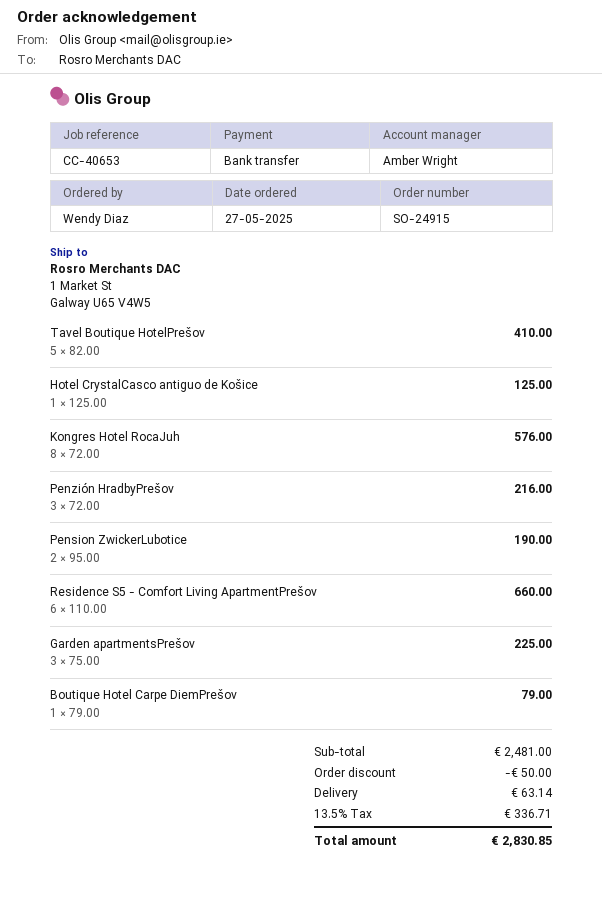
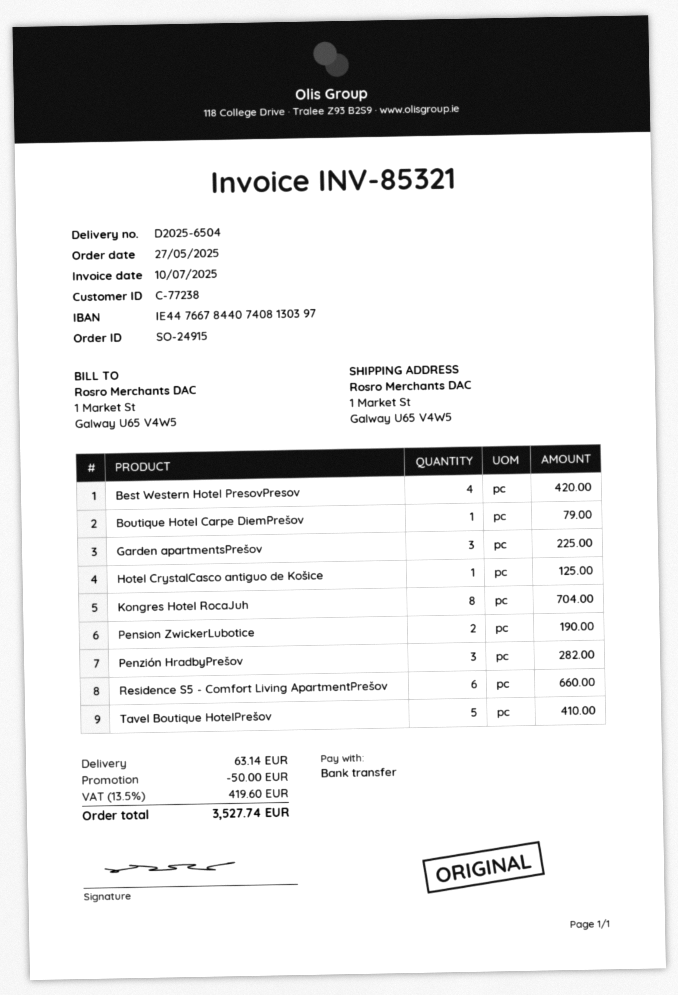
Kongres Hotel RocaJuh: 8 for 576.00 -> 8 for 704.00
Penzión HradbyPrešov: 3 for 216.00 -> 3 for 282.00
Best Western Hotel PresovPresov: none -> 4 for 420.00
tax: 13.5% = 336.71 -> 13.5% = 419.60
total: 2830.85 -> 3527.74

